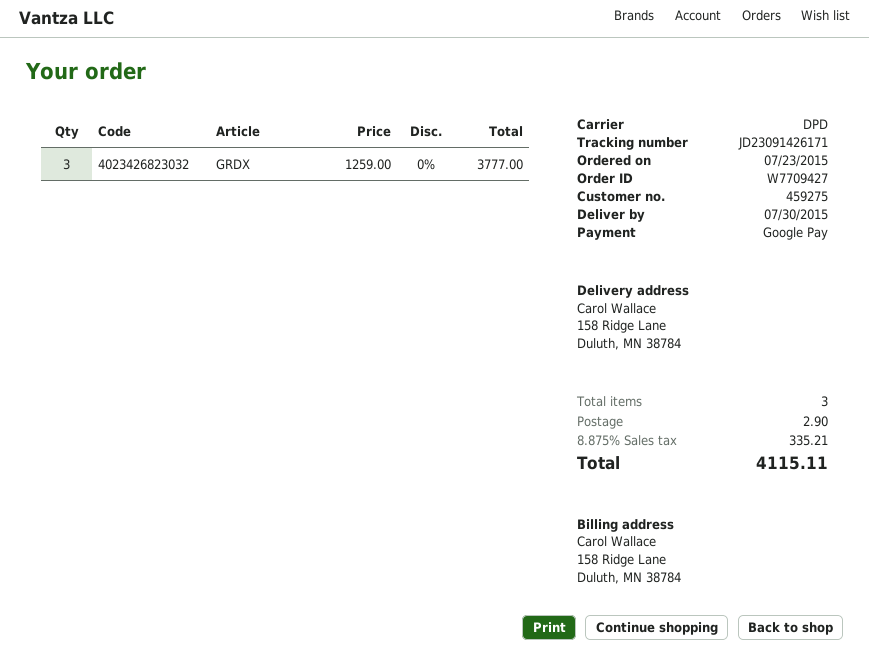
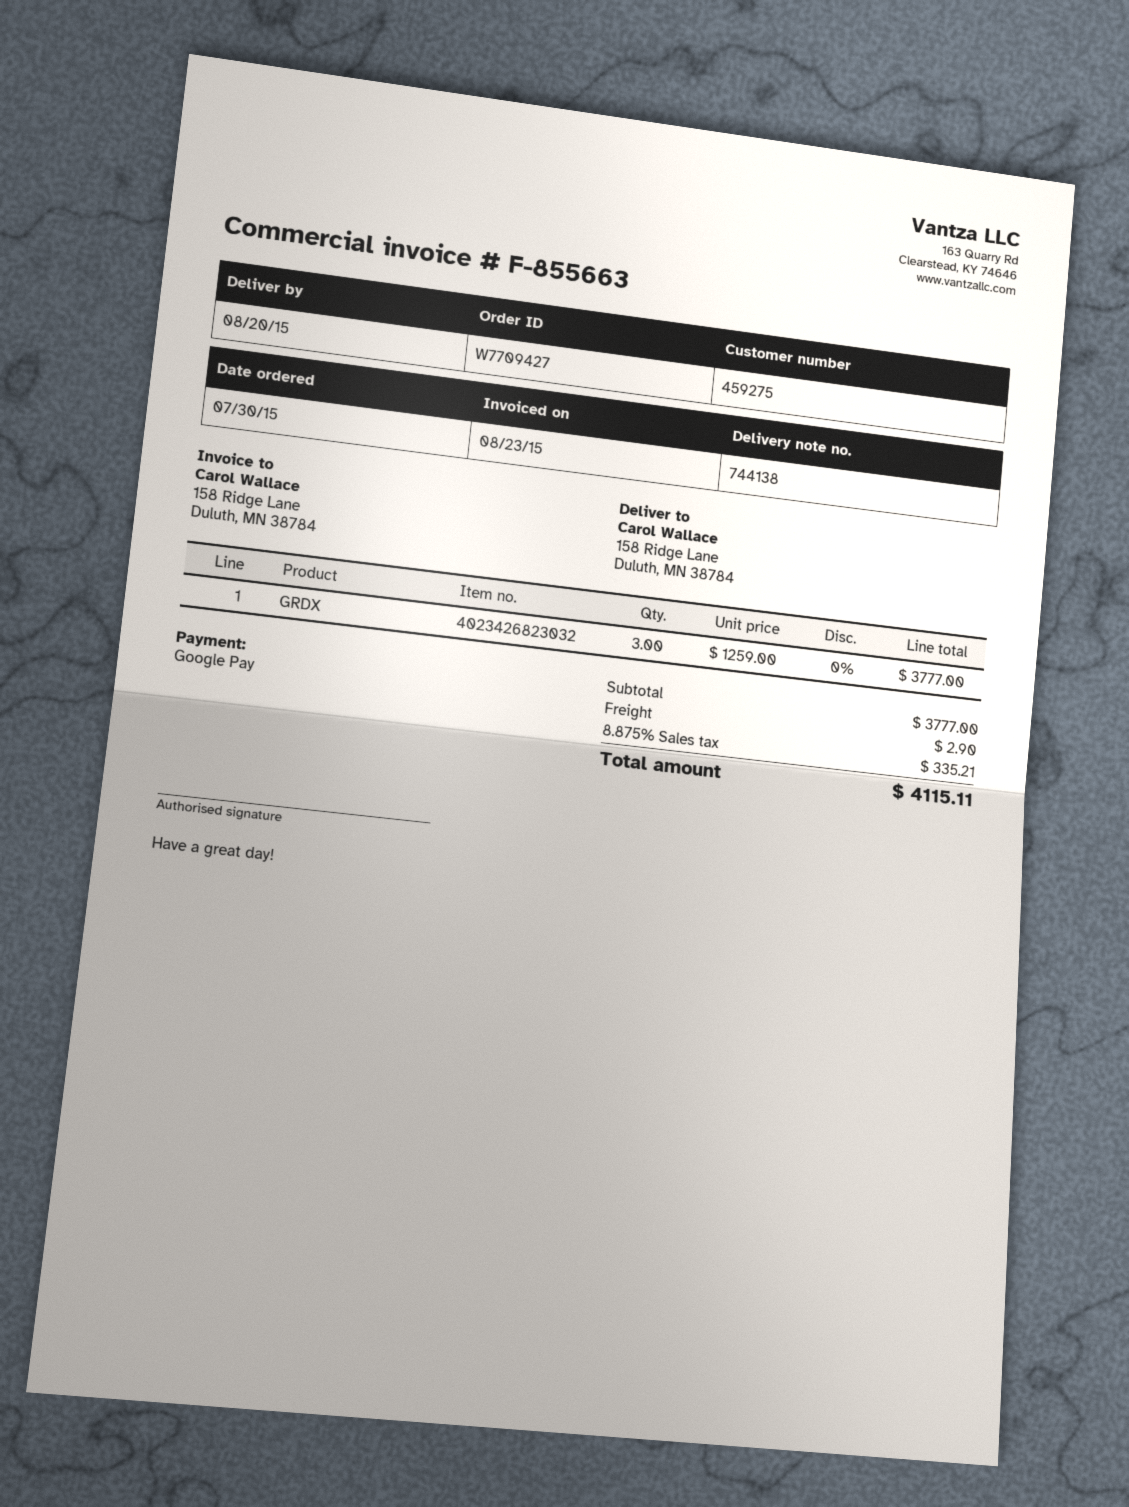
order date: 2015-07-23 -> 2015-07-30
delivery date: 2015-07-30 -> 2015-08-20

